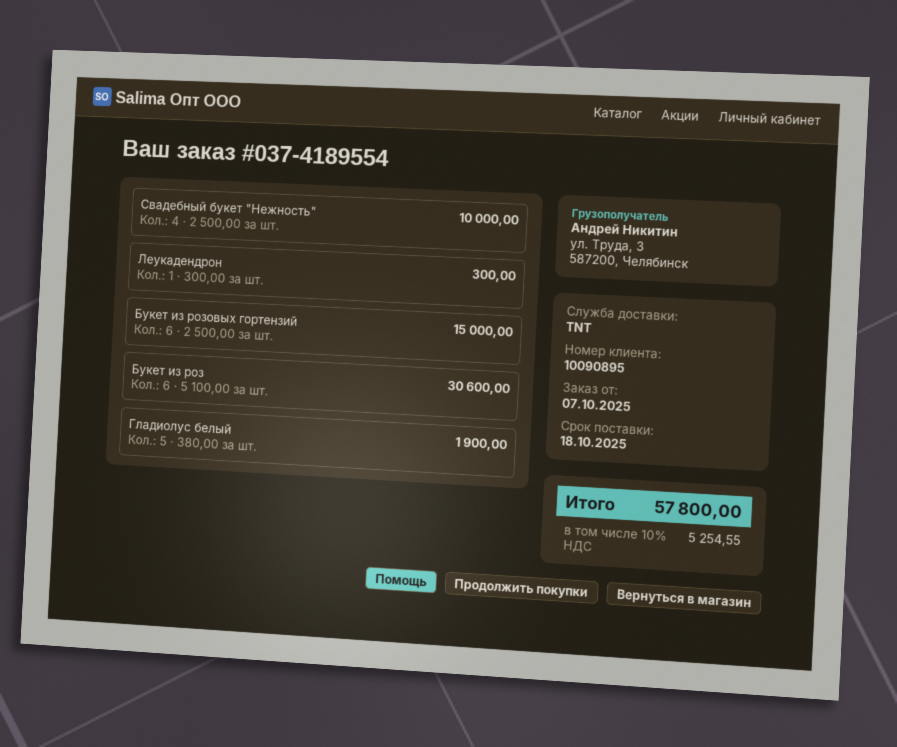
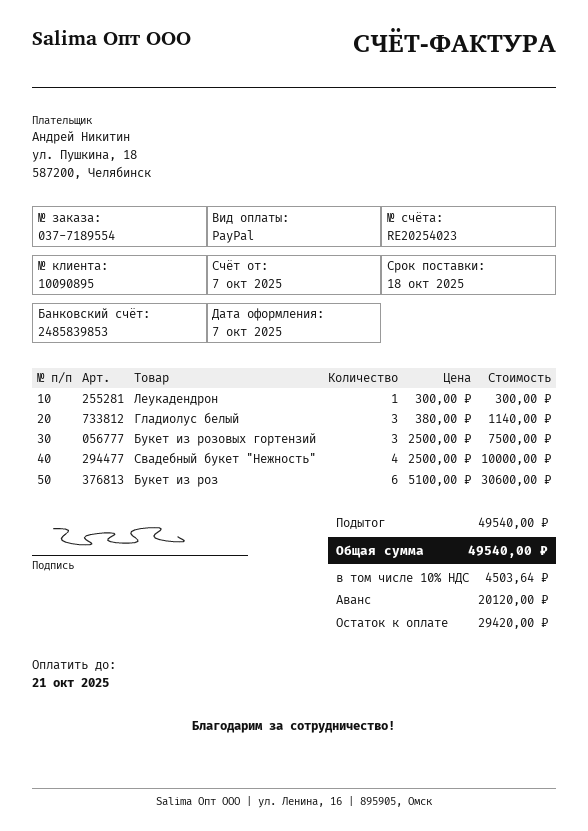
order number: 037-4189554 -> 037-7189554
Букет из розовых гортензий: 6 x 2500.00 = 15000.00 -> 3 x 2500.00 = 7500.00
Гладиолус белый: 5 x 380.00 = 1900.00 -> 3 x 380.00 = 1140.00
tax: 10% = 5254.55 -> 10% = 4503.64
total: 57800.00 -> 49540.00

